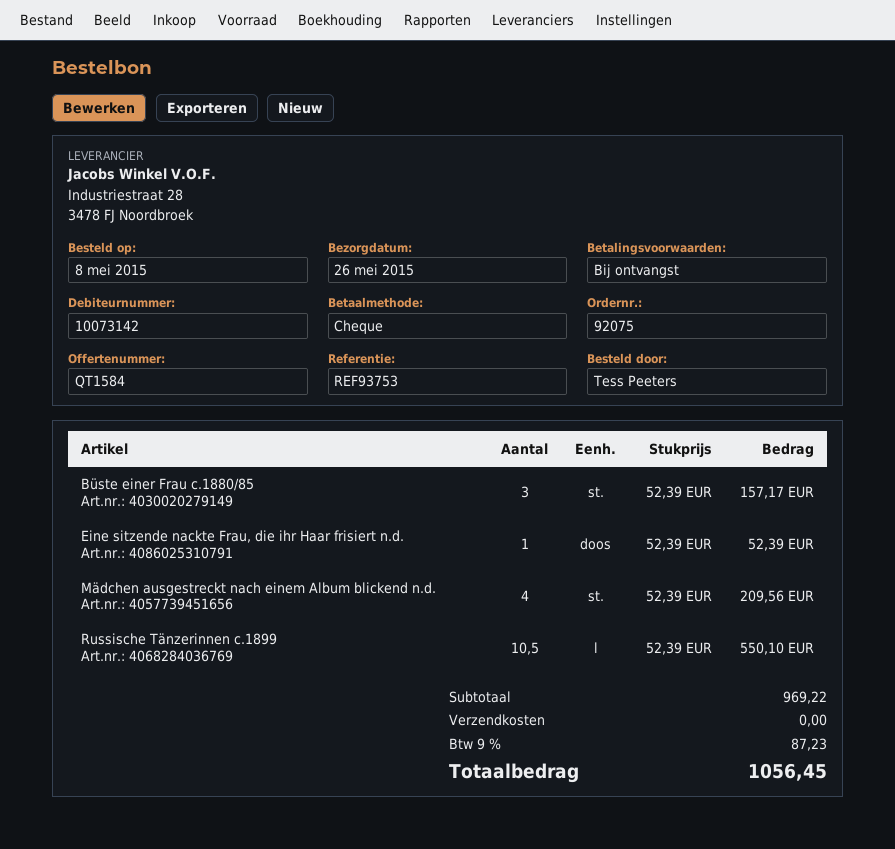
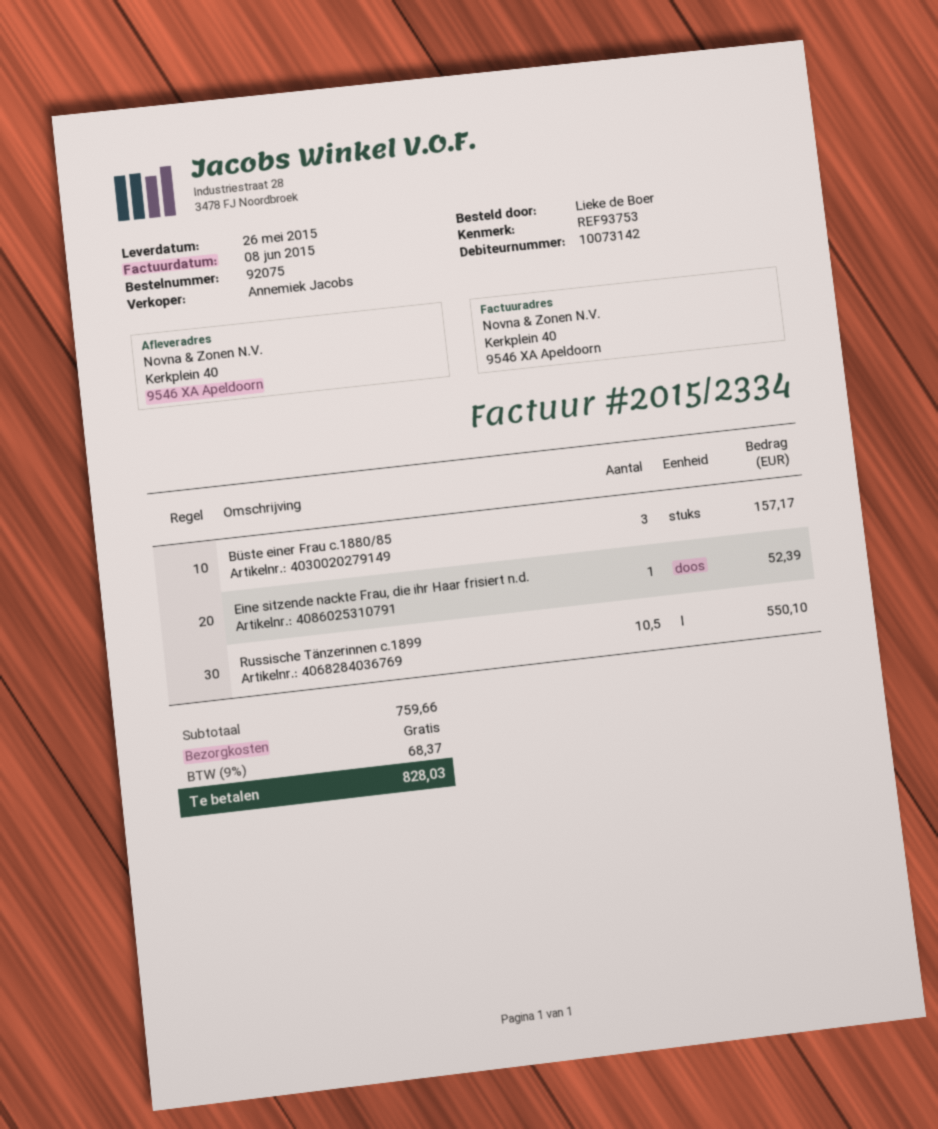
ordered by: Tess Peeters -> Lieke de Boer
Mädchen ausgestreckt nach einem Album blickend n.d.: 4 for 209.56 -> none
subtotal: 969.22 -> 759.66
tax: 9% = 87.23 -> 9% = 68.37
total: 1056.45 -> 828.03

